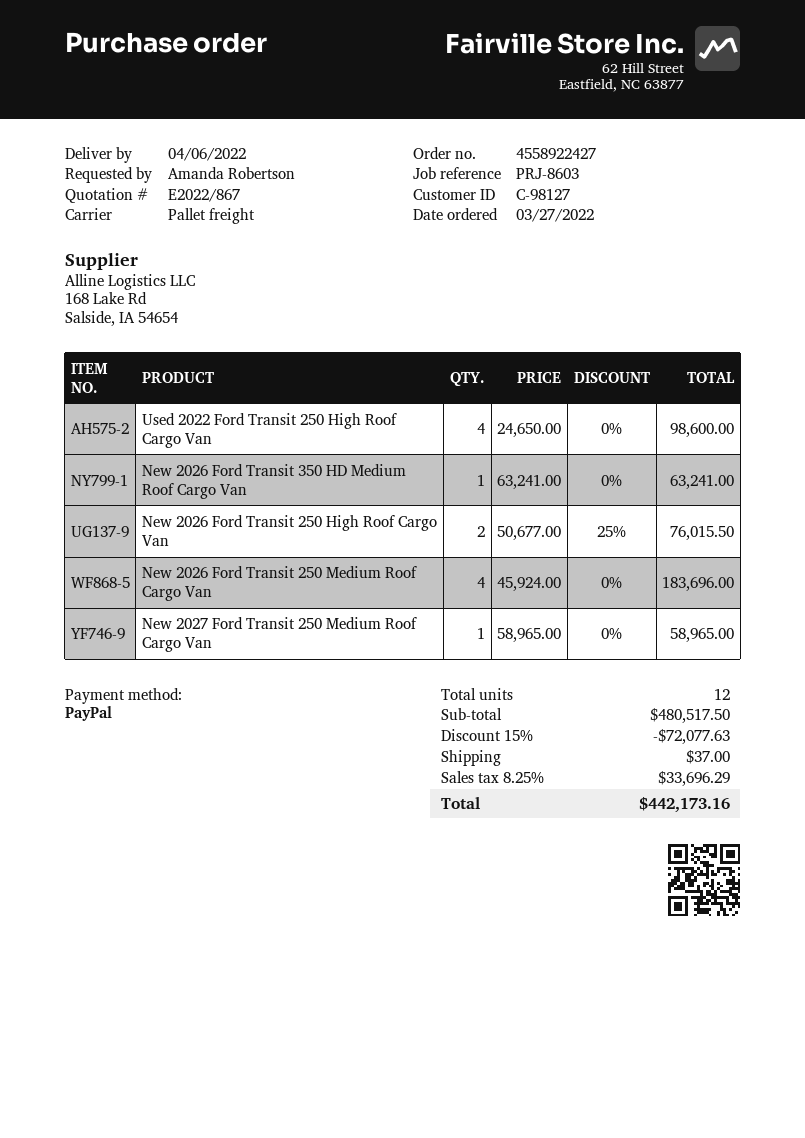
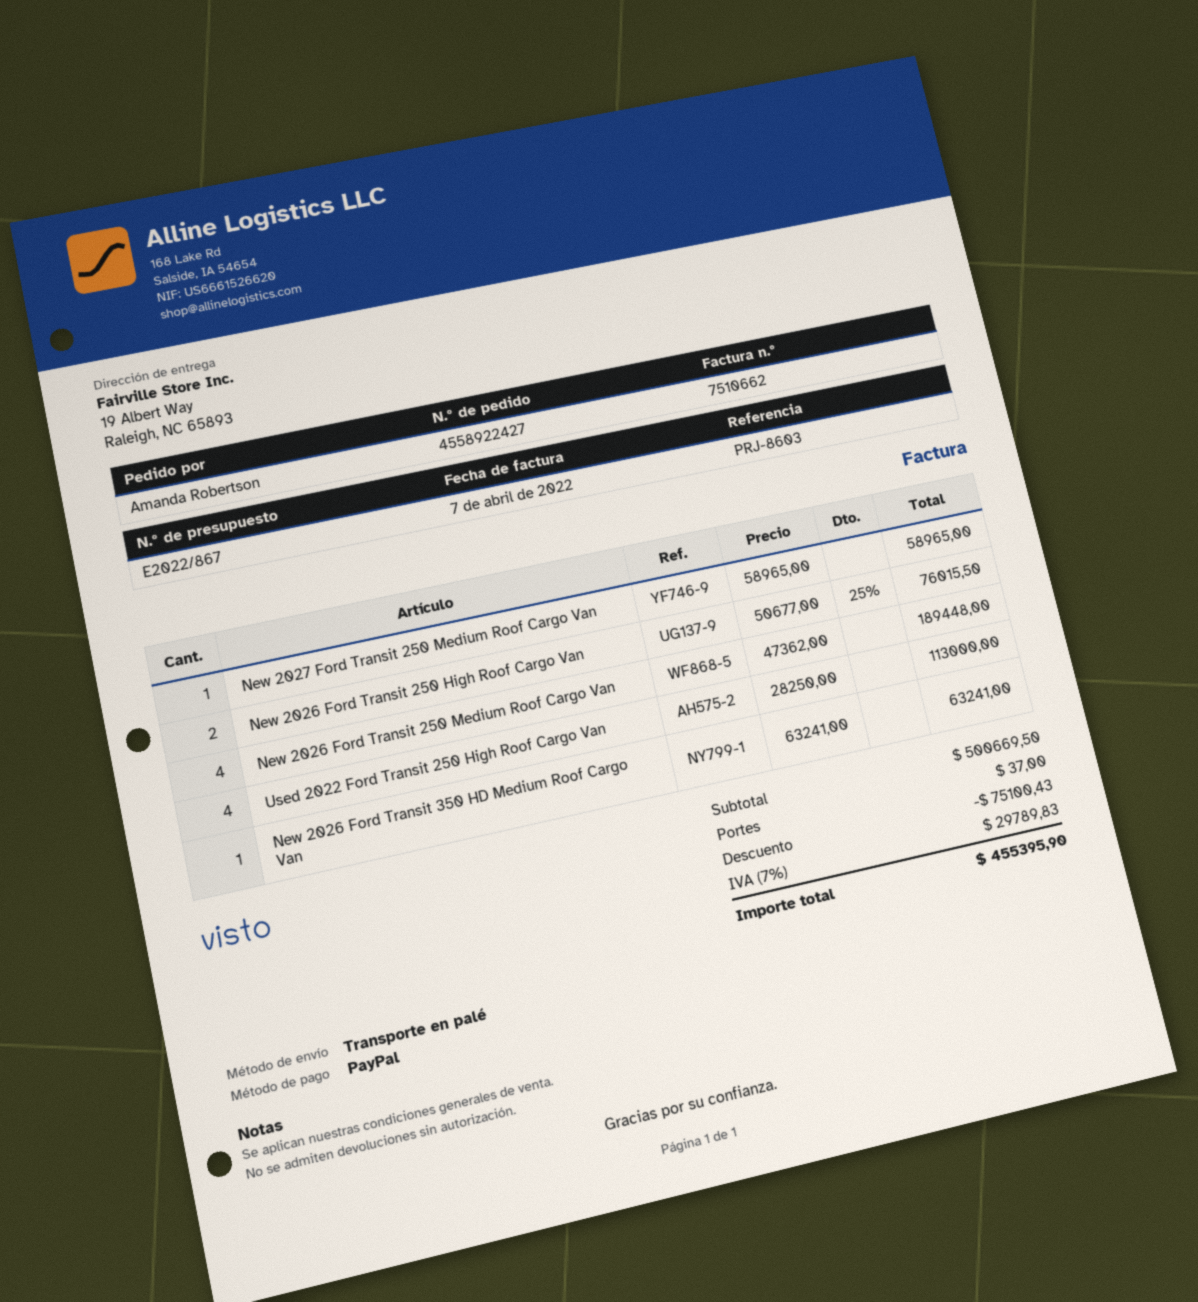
Used 2022 Ford Transit 250 High Roof Cargo Van: 4 x 24650.00 = 98600.00 -> 4 x 28250.00 = 113000.00
New 2026 Ford Transit 250 Medium Roof Cargo Van: 4 x 45924.00 = 183696.00 -> 4 x 47362.00 = 189448.00
subtotal: 480517.50 -> 500669.50
discount: 72077.63 -> 75100.43
tax: 8.25% = 33696.29 -> 7% = 29789.83
total: 442173.16 -> 455395.90

